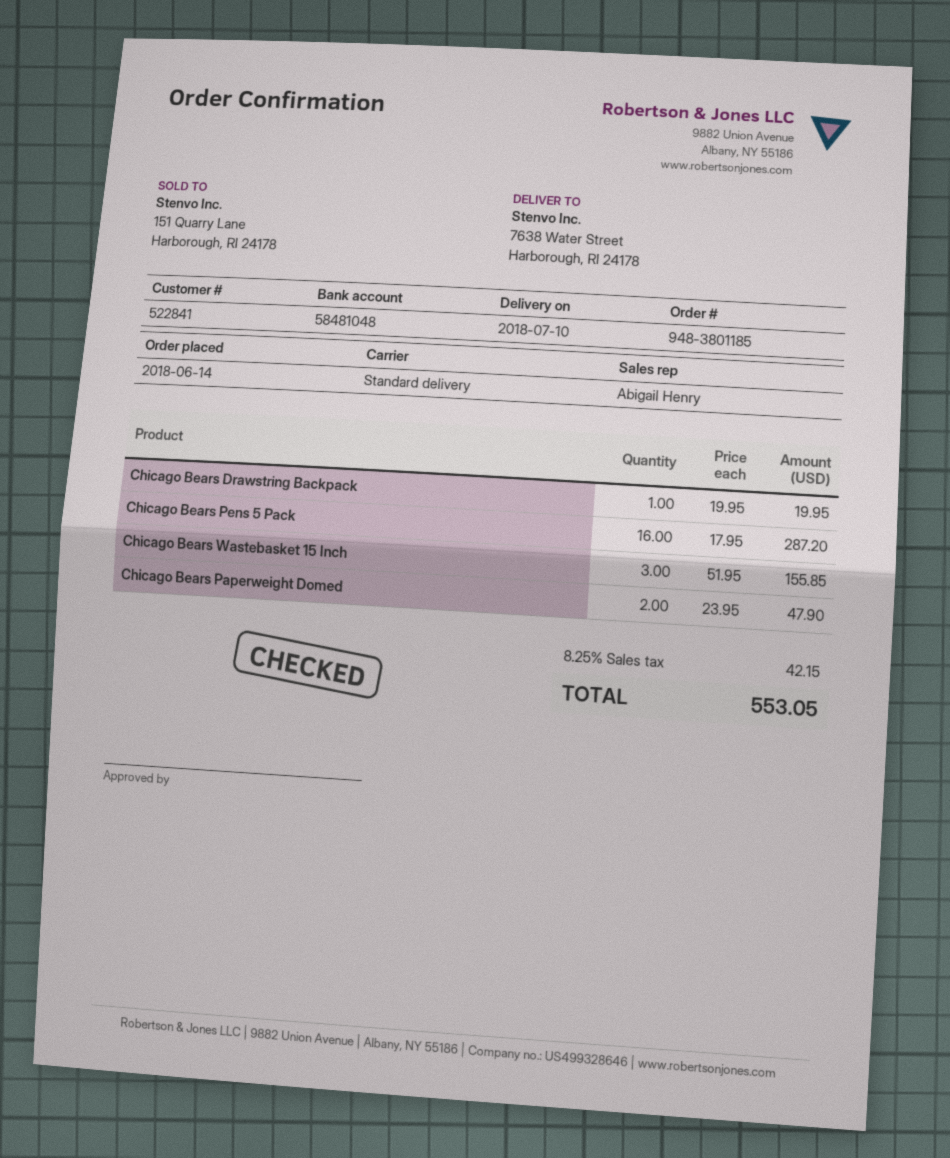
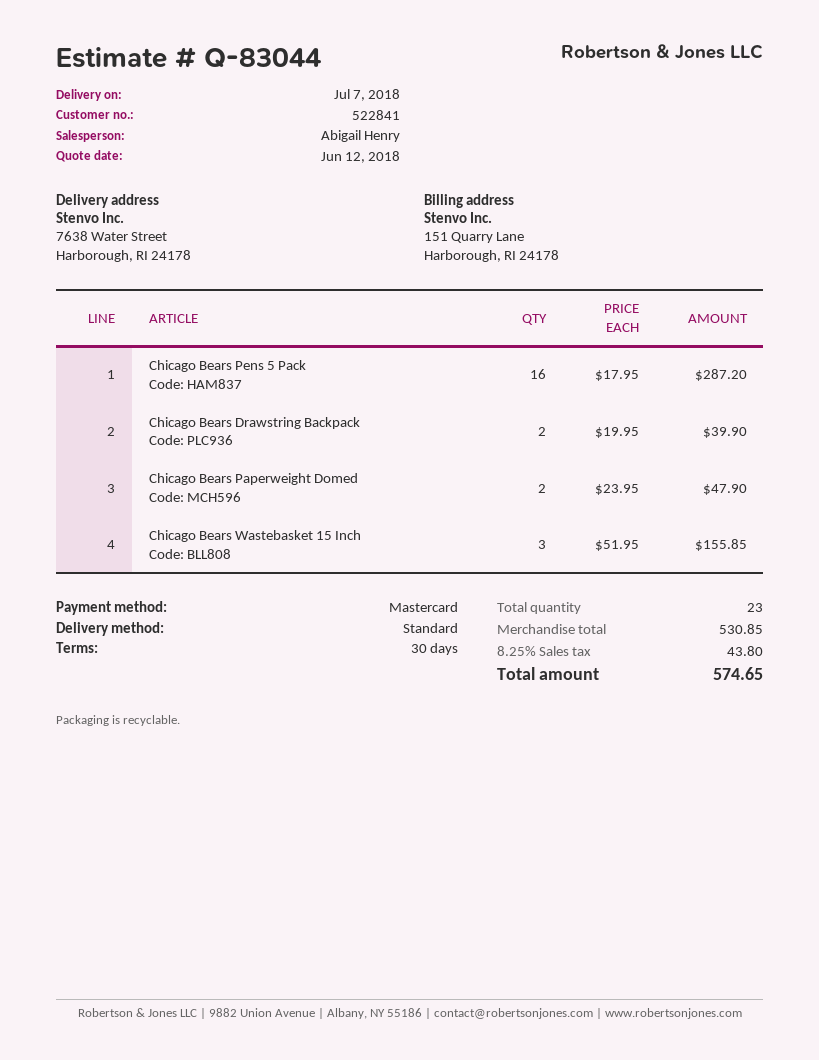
delivery date: 2018-07-10 -> 2018-07-07
Chicago Bears Drawstring Backpack: 1 x 19.95 = 19.95 -> 2 x 19.95 = 39.90
tax: 8.25% = 42.15 -> 8.25% = 43.80
total: 553.05 -> 574.65

